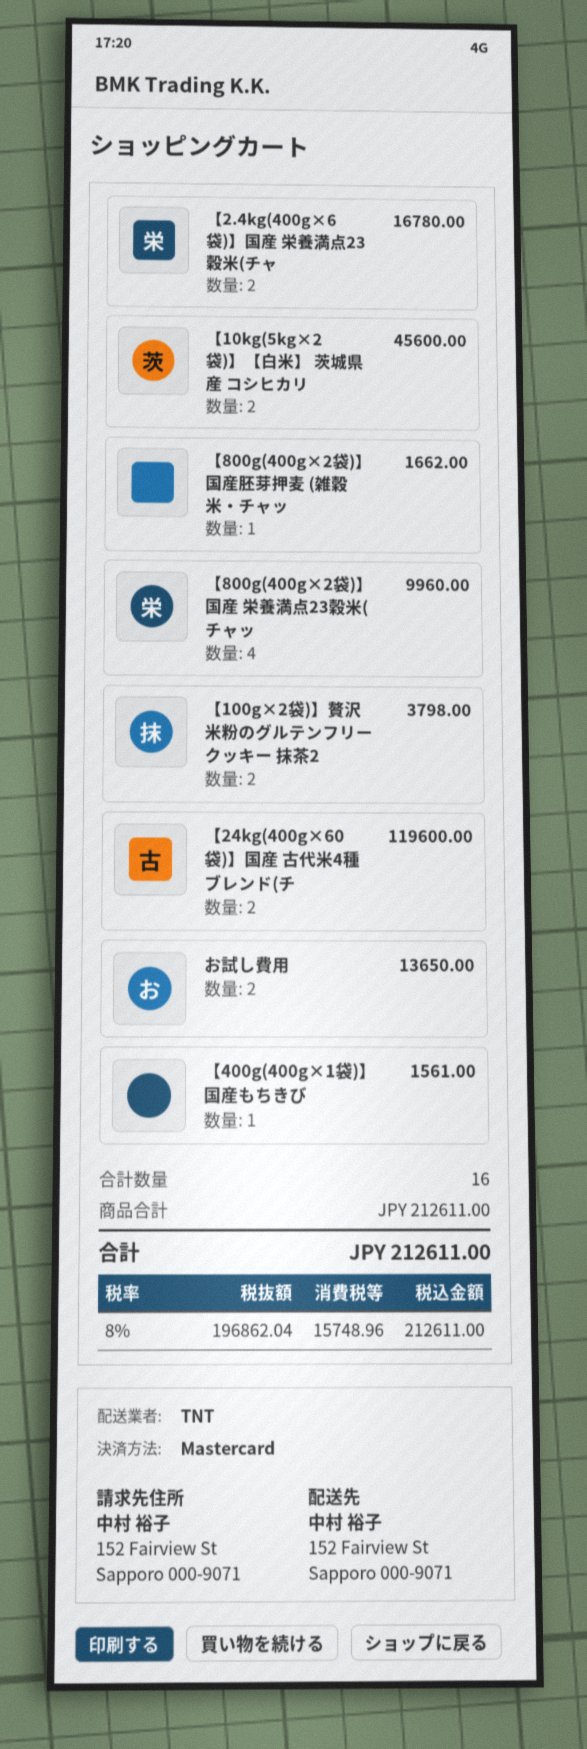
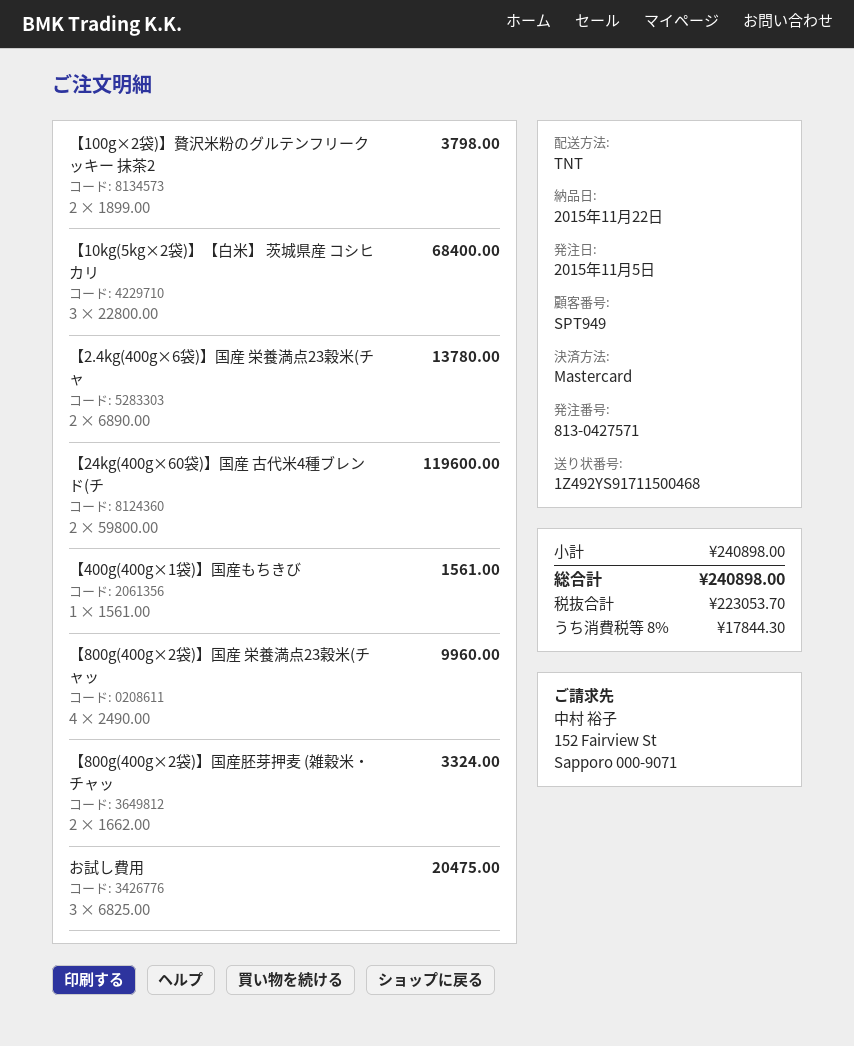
【2.4kg(400g×6袋)】国産 栄養満点23穀米(チャ: 2 for 16780.00 -> 2 for 13780.00
【10kg(5kg×2袋)】【白米】 茨城県産 コシヒカリ: 2 for 45600.00 -> 3 for 68400.00
【800g(400g×2袋)】国産胚芽押麦 (雑穀米・チャッ: 1 for 1662.00 -> 2 for 3324.00
お試し費用: 2 for 13650.00 -> 3 for 20475.00
subtotal: 212611.00 -> 240898.00
net: 196862.04 -> 223053.70
tax: 8% = 15748.96 -> 8% = 17844.30
total: 212611.00 -> 240898.00

